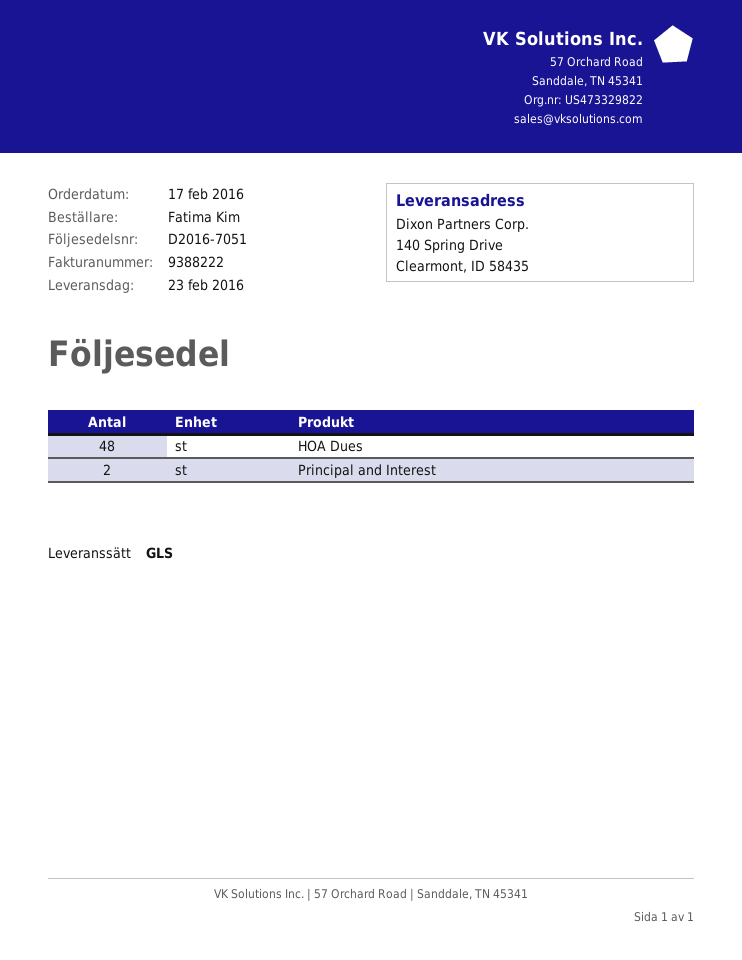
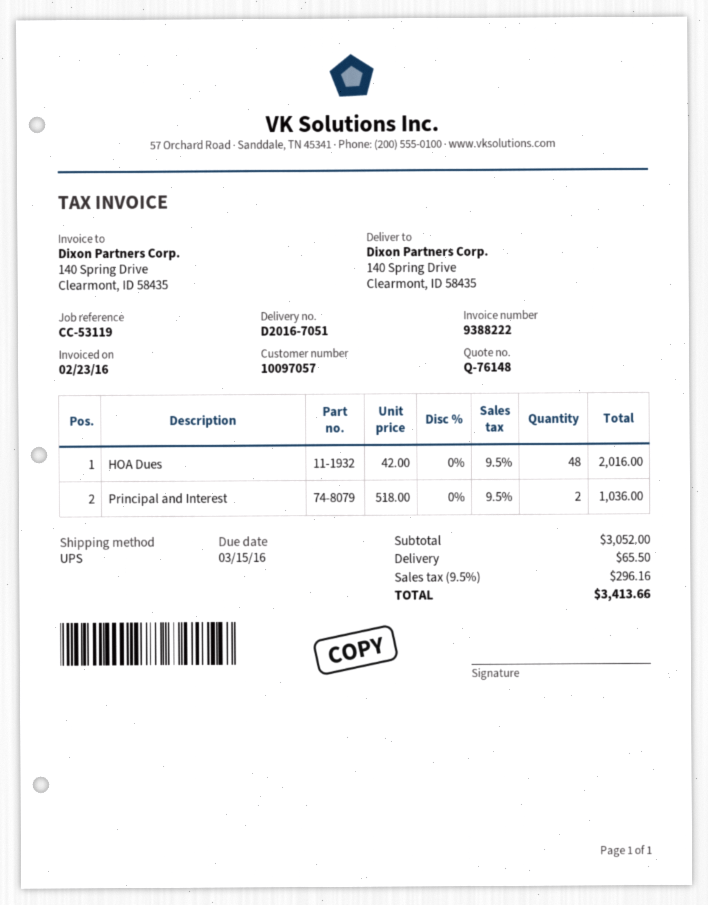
shipping method: GLS -> UPS

